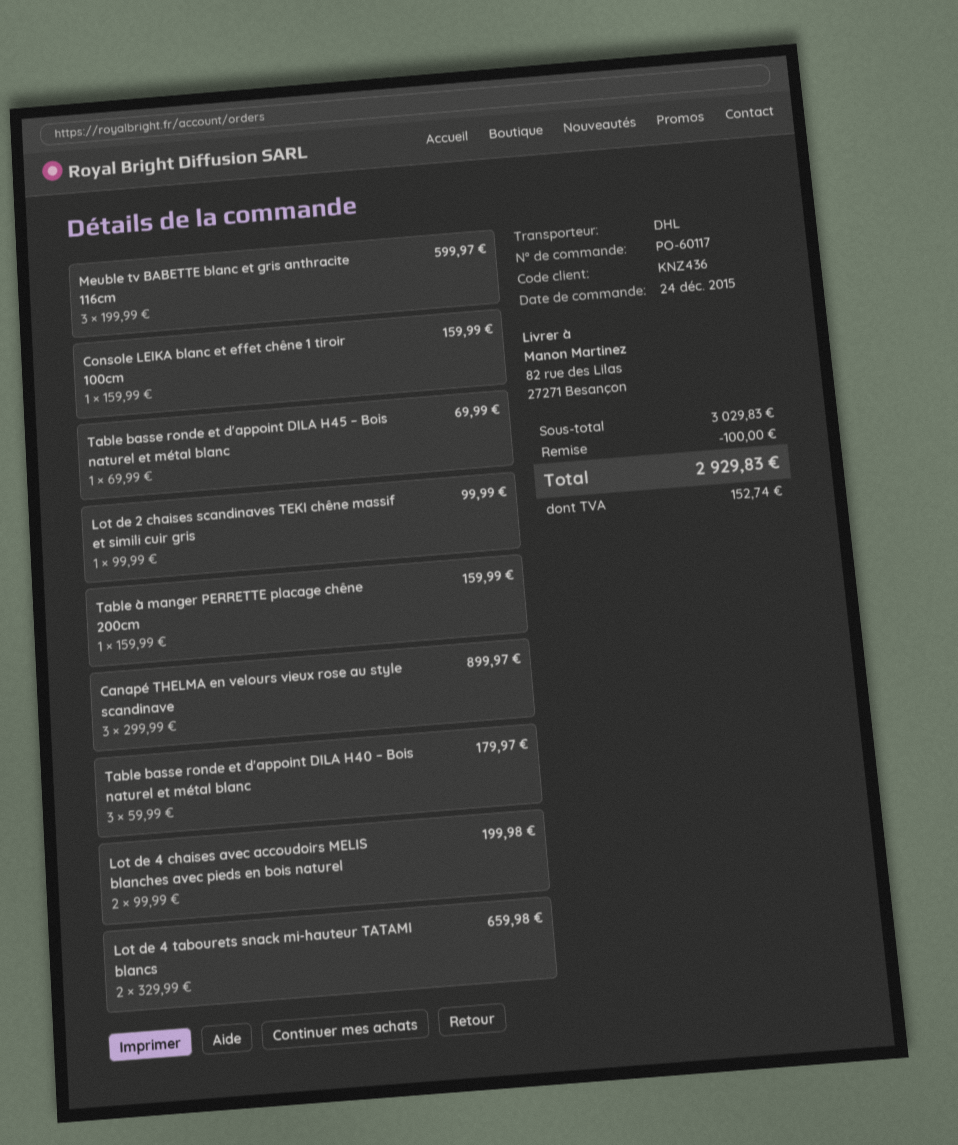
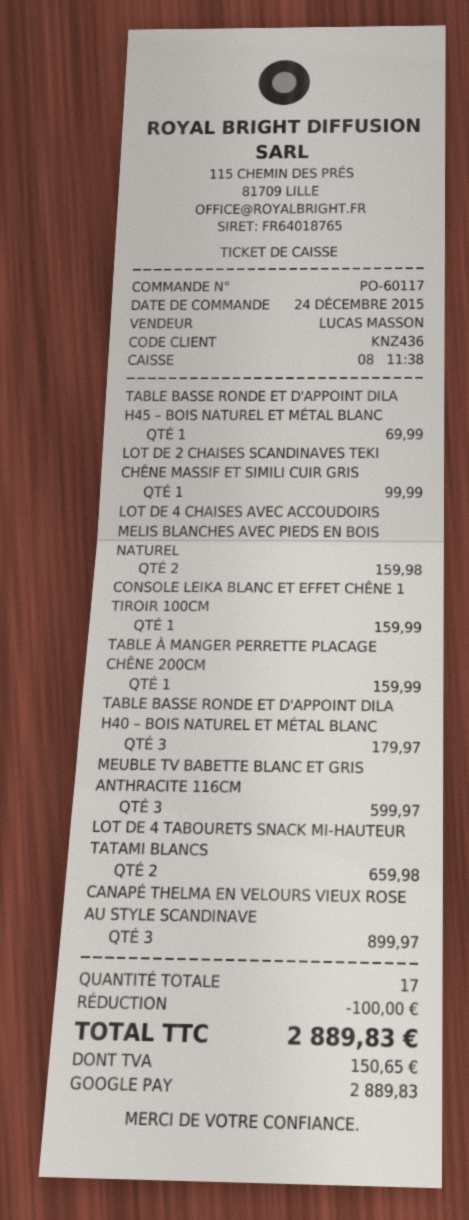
Lot de 4 chaises avec accoudoirs MELIS blanches avec pieds en bois naturel: 2 for 199.98 -> 2 for 159.98
tax: 152.74 -> 150.65
total: 2929.83 -> 2889.83

